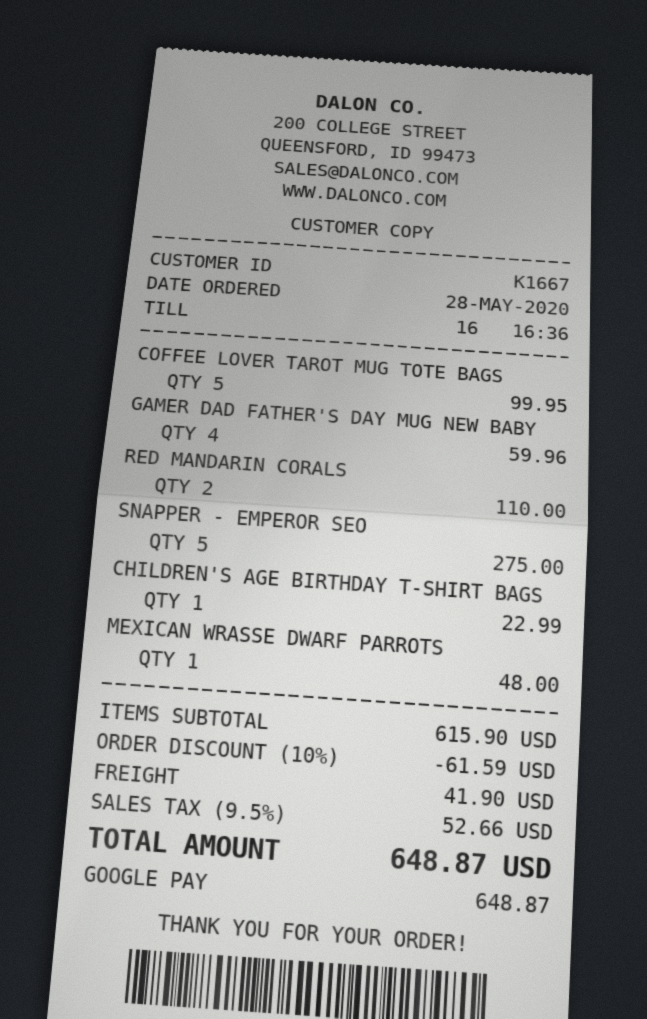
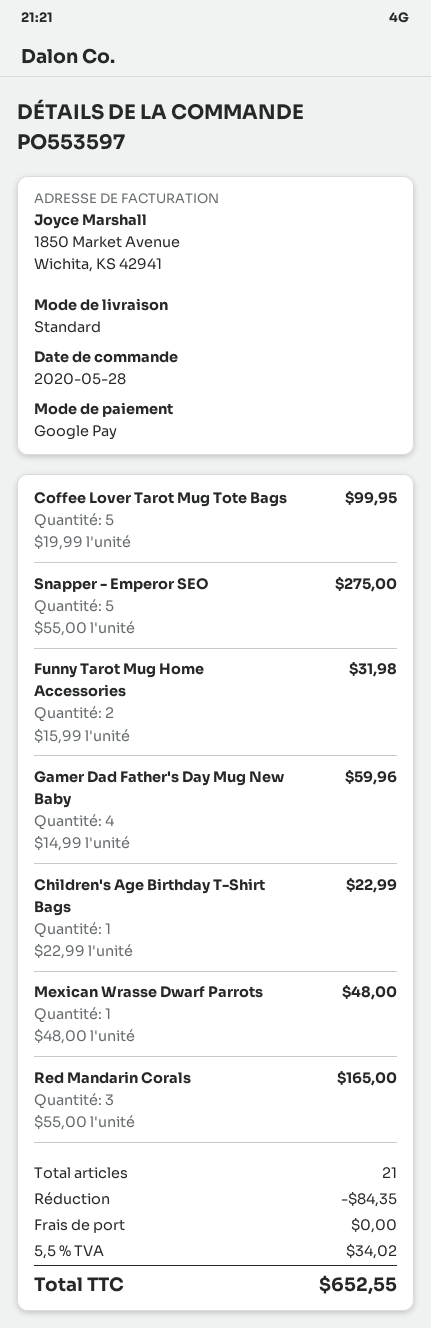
RED MANDARIN CORALS: 2 for 110.00 -> 3 for 165.00
Funny Tarot Mug Home Accessories: none -> 2 for 31.98
discount: 61.59 -> 84.35
shipping: 41.90 -> 0.00
tax: 9.5% = 52.66 -> 5.5% = 34.02
total: 648.87 -> 652.55

